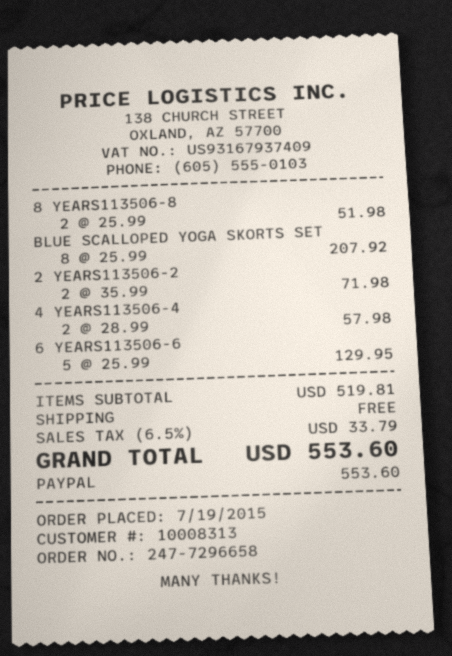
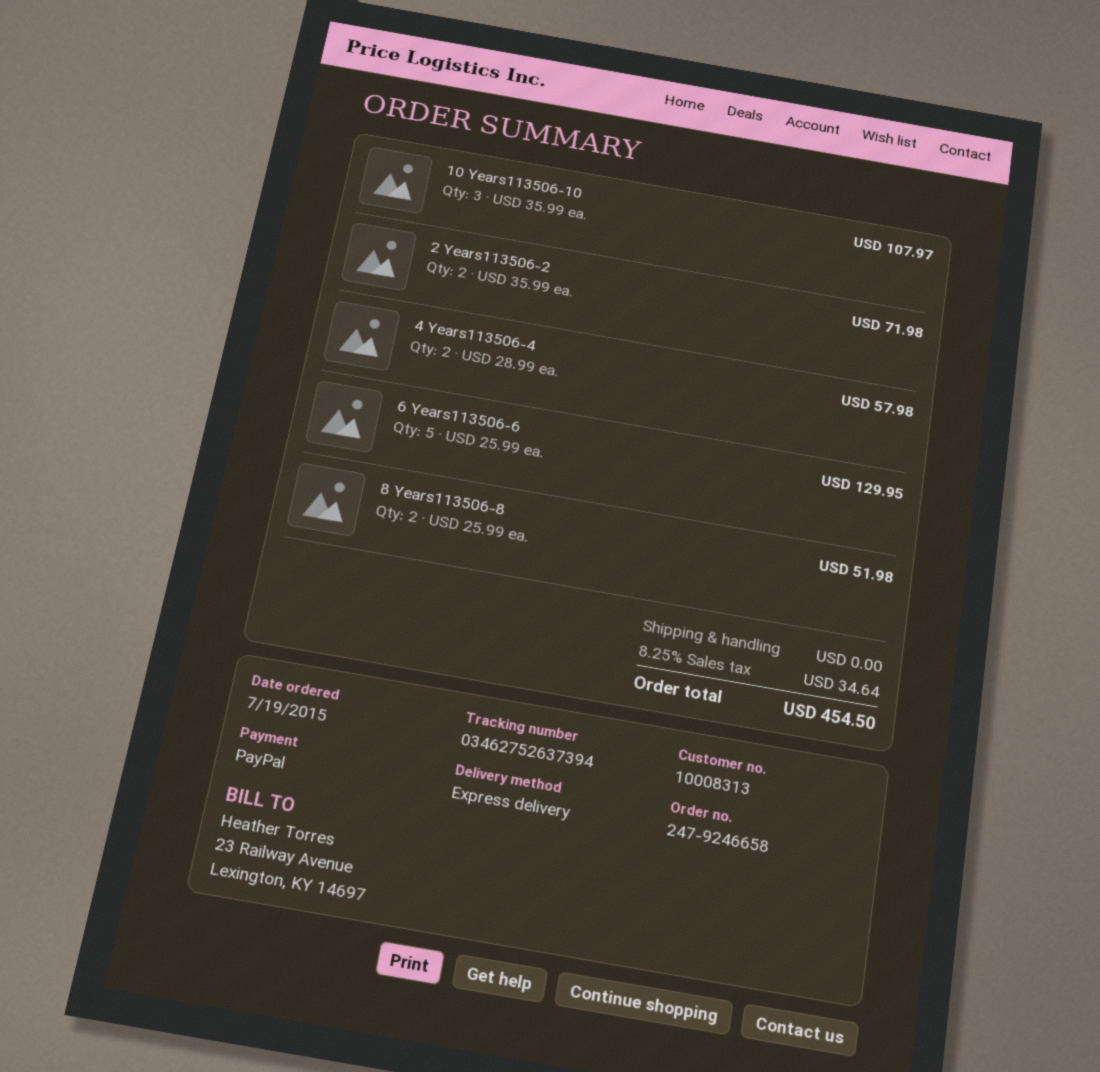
order number: 247-7296658 -> 247-9246658
BLUE SCALLOPED YOGA SKORTS SET: 8 x 25.99 = 207.92 -> none
10 Years113506-10: none -> 3 x 35.99 = 107.97
tax: 6.5% = 33.79 -> 8.25% = 34.64
total: 553.60 -> 454.50

